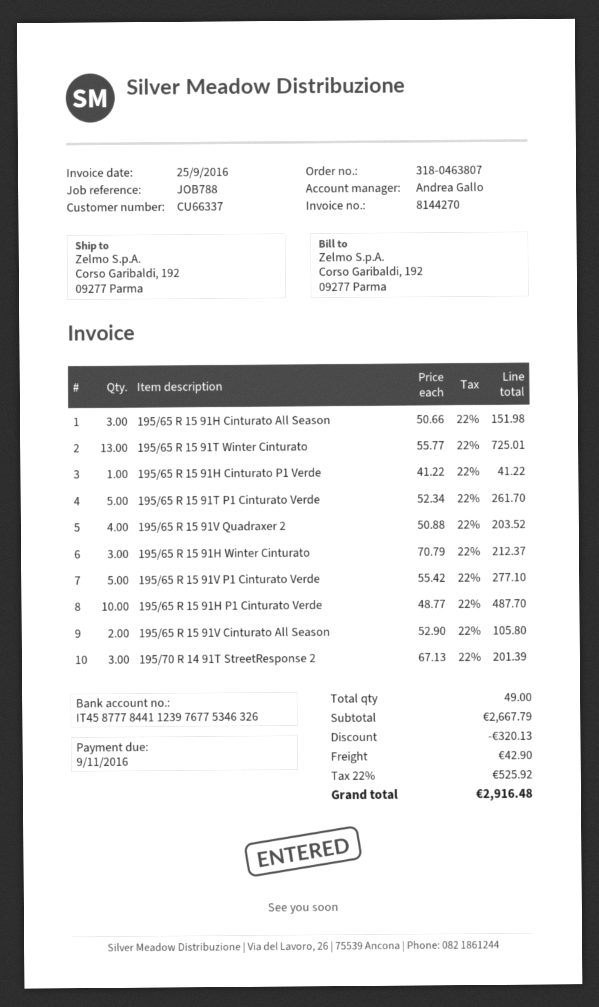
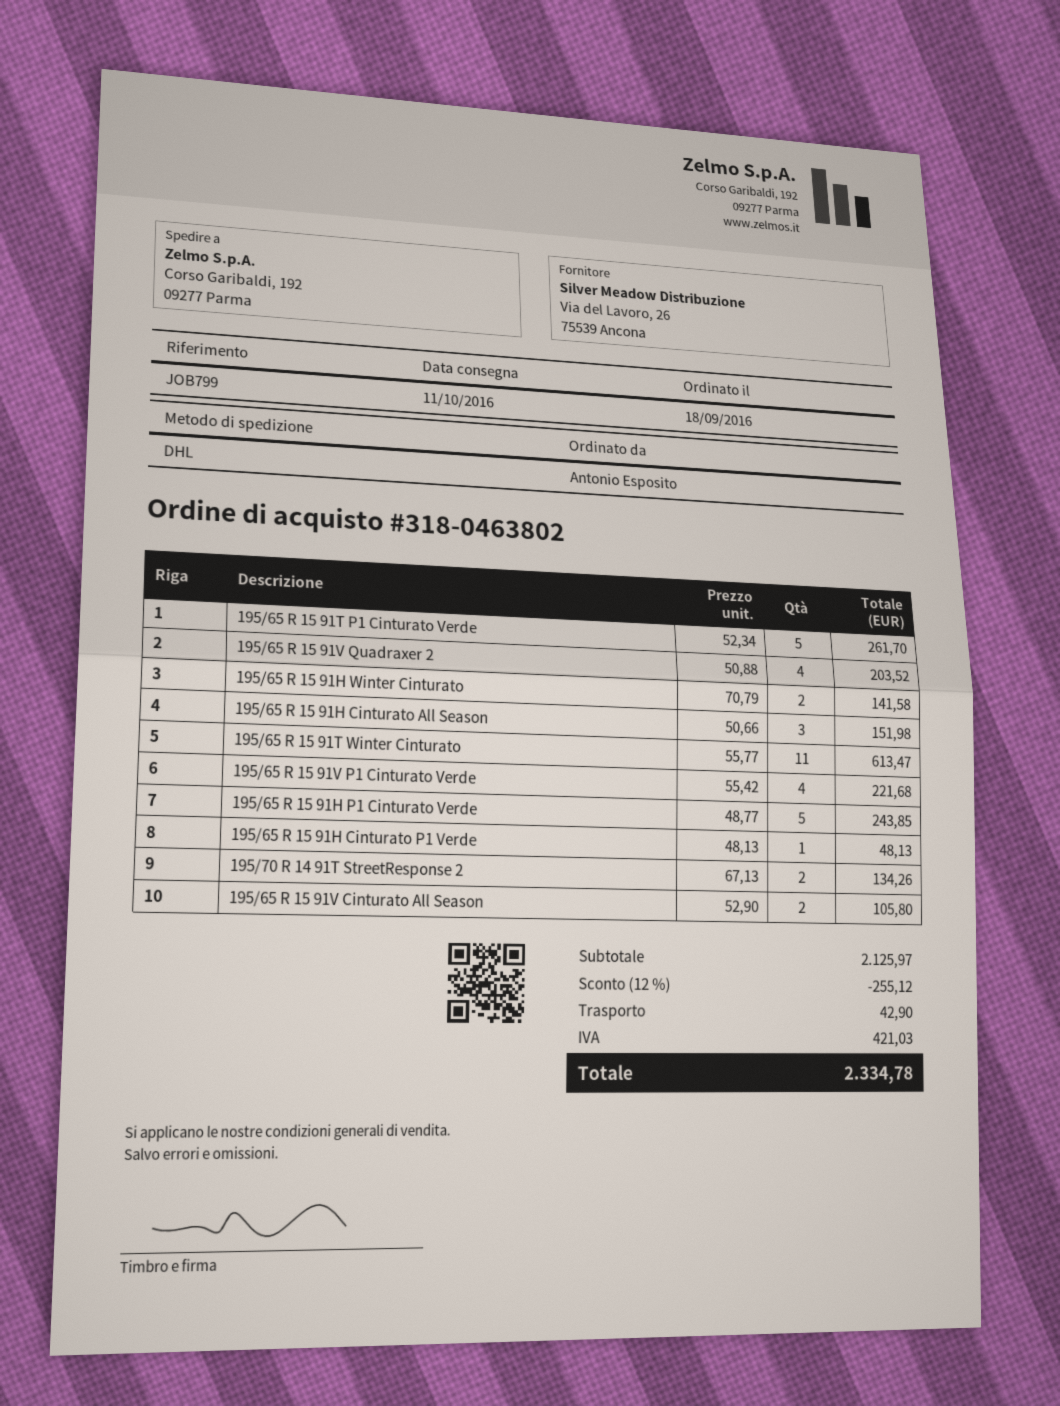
order number: 318-0463807 -> 318-0463802
reference: JOB788 -> JOB799
195/65 R 15 91T Winter Cinturato: 13 x 55.77 = 725.01 -> 11 x 55.77 = 613.47
195/65 R 15 91H Cinturato P1 Verde: 1 x 41.22 = 41.22 -> 1 x 48.13 = 48.13
195/65 R 15 91H Winter Cinturato: 3 x 70.79 = 212.37 -> 2 x 70.79 = 141.58
195/65 R 15 91V P1 Cinturato Verde: 5 x 55.42 = 277.10 -> 4 x 55.42 = 221.68
195/65 R 15 91H P1 Cinturato Verde: 10 x 48.77 = 487.70 -> 5 x 48.77 = 243.85
195/70 R 14 91T StreetResponse 2: 3 x 67.13 = 201.39 -> 2 x 67.13 = 134.26
subtotal: 2667.79 -> 2125.97
discount: 320.13 -> 255.12
tax: 525.92 -> 421.03
total: 2916.48 -> 2334.78

